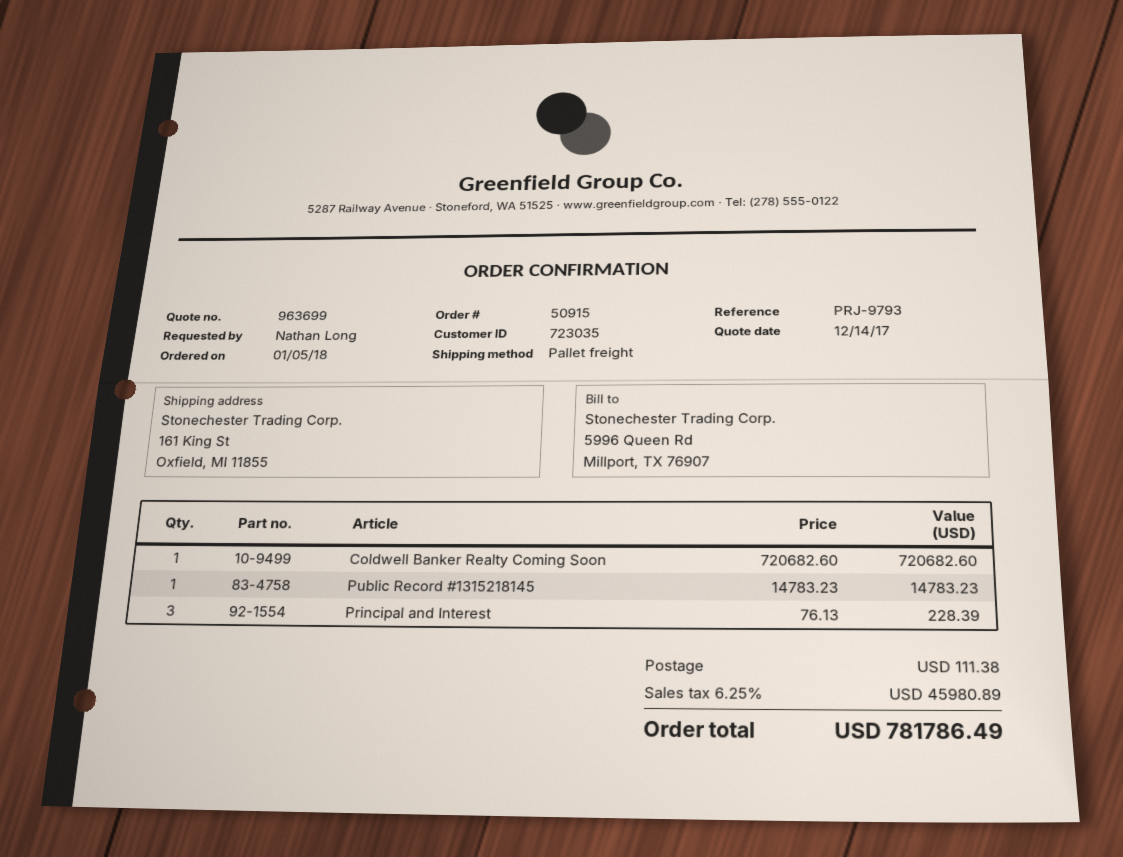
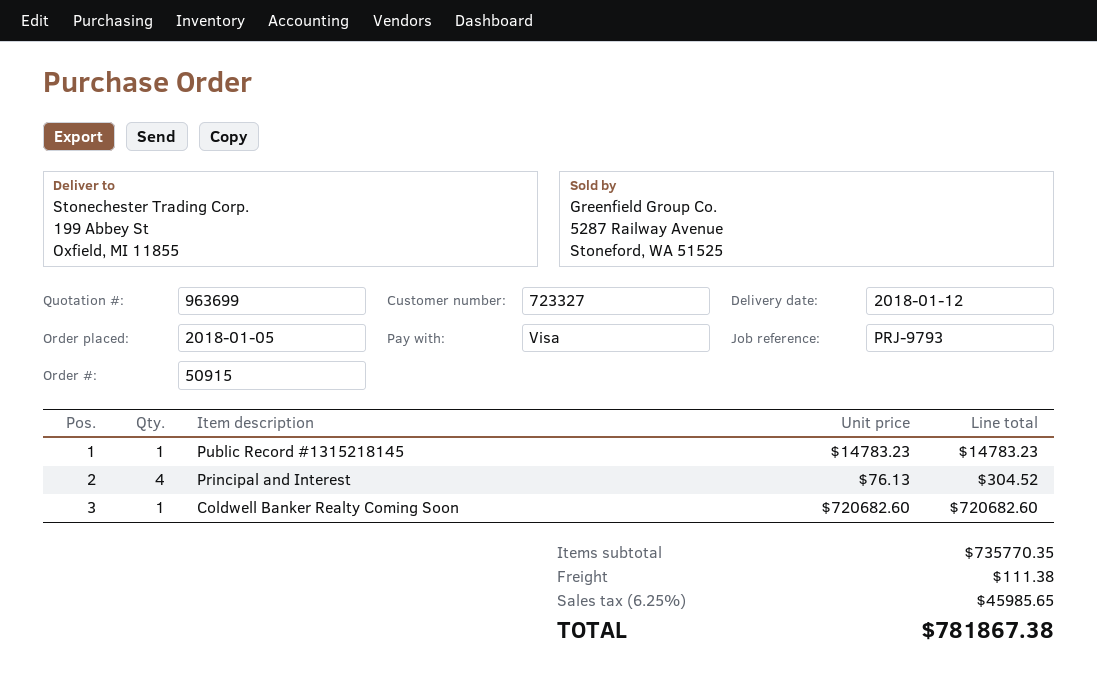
customer number: 723035 -> 723327
ship to: 161 King St, Oxfield, MI 11855 -> 199 Abbey St, Oxfield, MI 11855
Principal and Interest: 3 x 76.13 = 228.39 -> 4 x 76.13 = 304.52
tax: 6.25% = 45980.89 -> 6.25% = 45985.65
total: 781786.49 -> 781867.38

